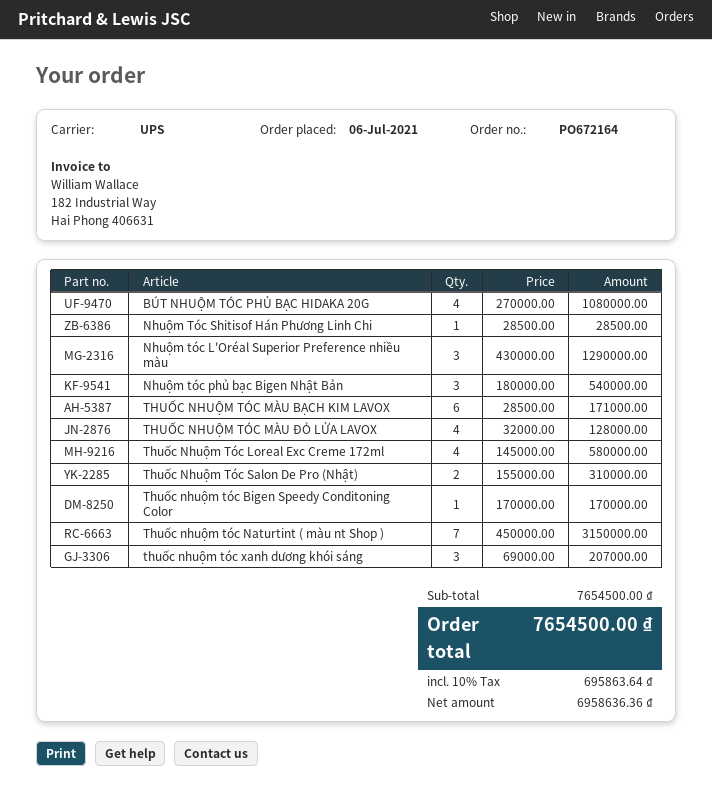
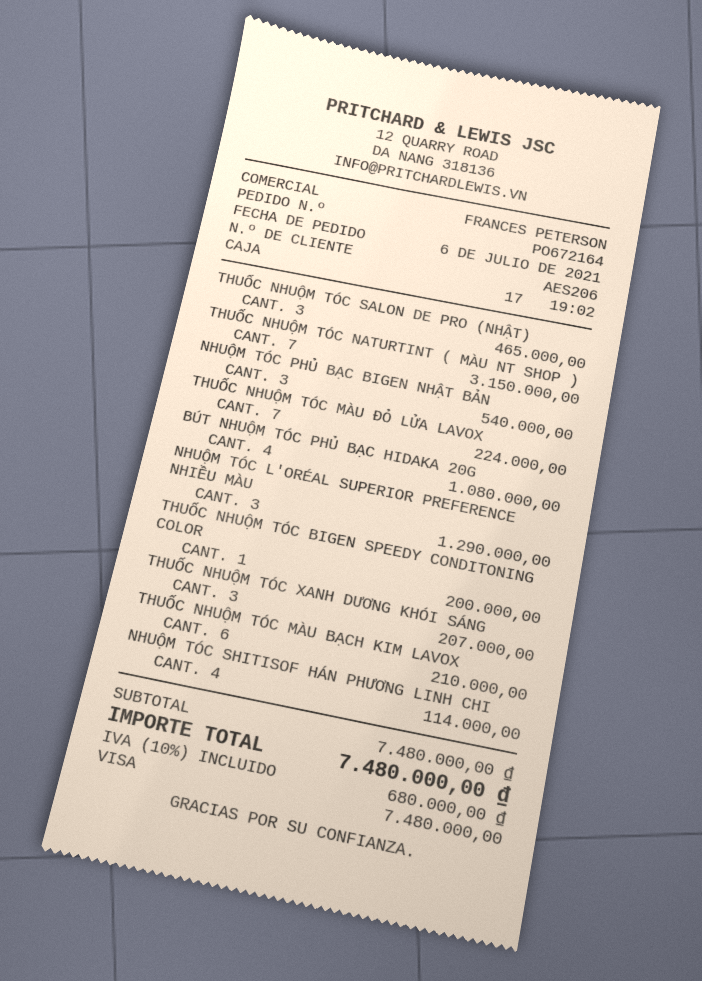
Nhuộm Tóc Shitisof Hán Phương Linh Chi: 1 for 28500.00 -> 4 for 114000.00
THUỐC NHUỘM TÓC MÀU BẠCH KIM LAVOX: 6 for 171000.00 -> 6 for 210000.00
THUỐC NHUỘM TÓC MÀU ĐỎ LỬA LAVOX: 4 for 128000.00 -> 7 for 224000.00
Thuốc Nhuộm Tóc Loreal Exc Creme 172ml: 4 for 580000.00 -> none
Thuốc Nhuộm Tóc Salon De Pro (Nhật): 2 for 310000.00 -> 3 for 465000.00
Thuốc nhuộm tóc Bigen Speedy Conditoning Color: 1 for 170000.00 -> 1 for 200000.00
subtotal: 7654500.00 -> 7480000.00
tax: 10% = 695863.64 -> 10% = 680000.00
total: 7654500.00 -> 7480000.00

